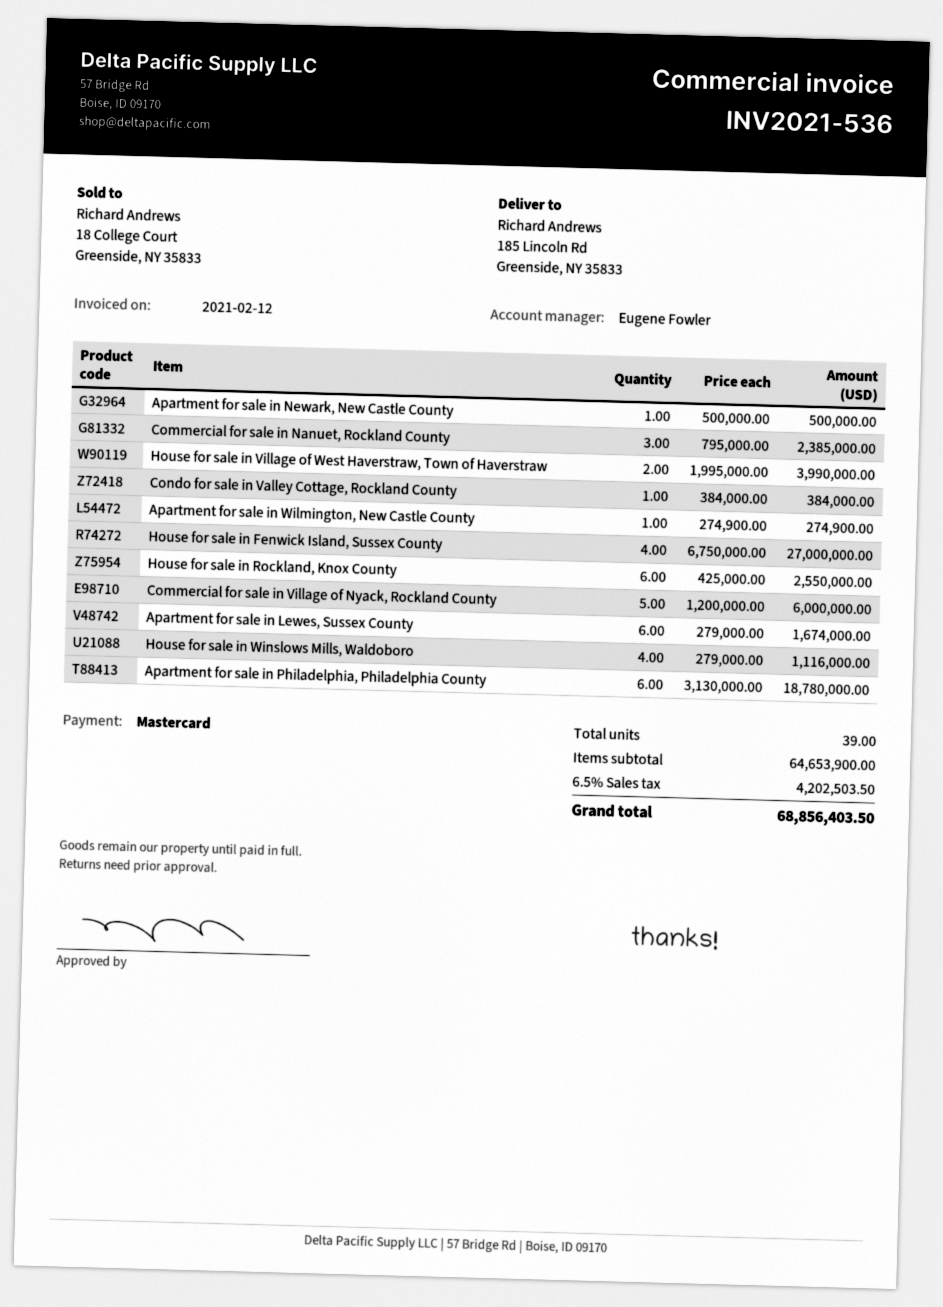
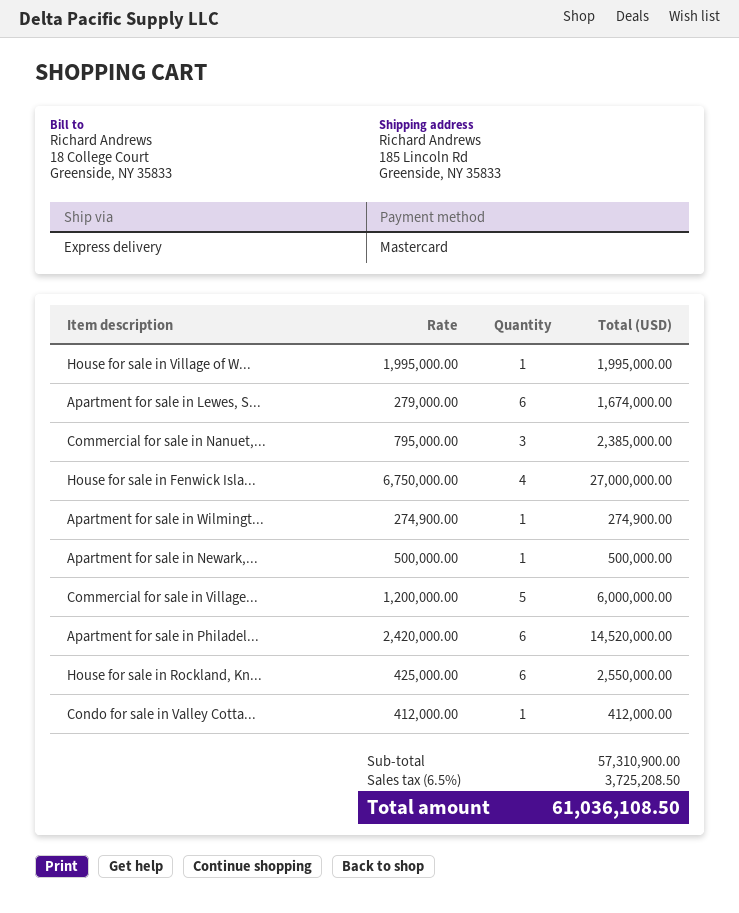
House for sale in Village of West Haverstraw, Town of Haverstraw: 2 x 1995000.00 = 3990000.00 -> 1 x 1995000.00 = 1995000.00
Condo for sale in Valley Cottage, Rockland County: 1 x 384000.00 = 384000.00 -> 1 x 412000.00 = 412000.00
House for sale in Winslows Mills, Waldoboro: 4 x 279000.00 = 1116000.00 -> none
Apartment for sale in Philadelphia, Philadelphia County: 6 x 3130000.00 = 18780000.00 -> 6 x 2420000.00 = 14520000.00
subtotal: 64653900.00 -> 57310900.00
tax: 6.5% = 4202503.50 -> 6.5% = 3725208.50
total: 68856403.50 -> 61036108.50

